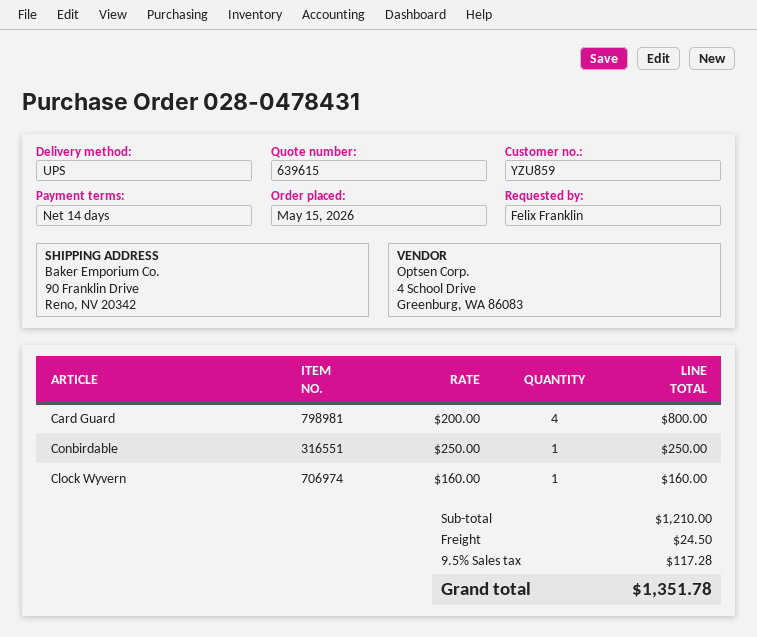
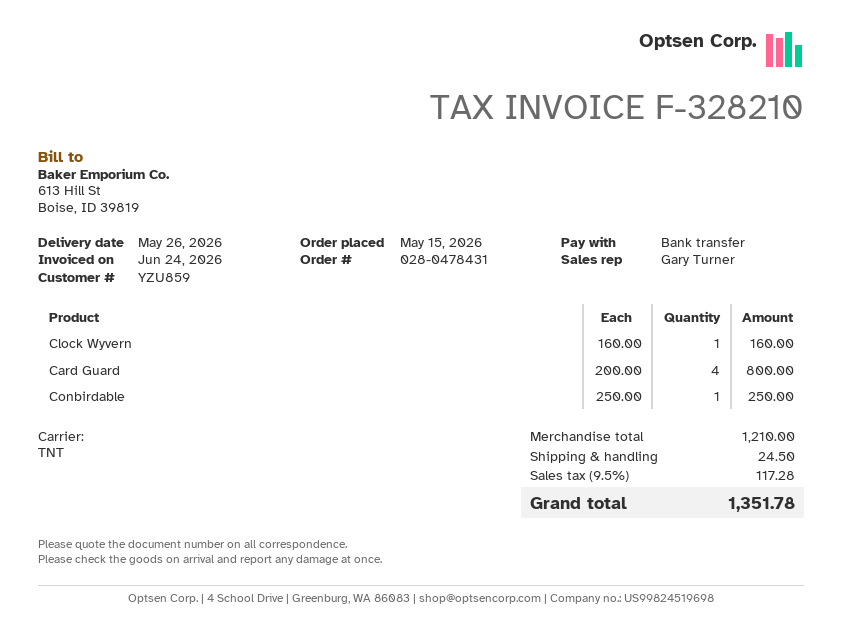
shipping method: UPS -> TNT

